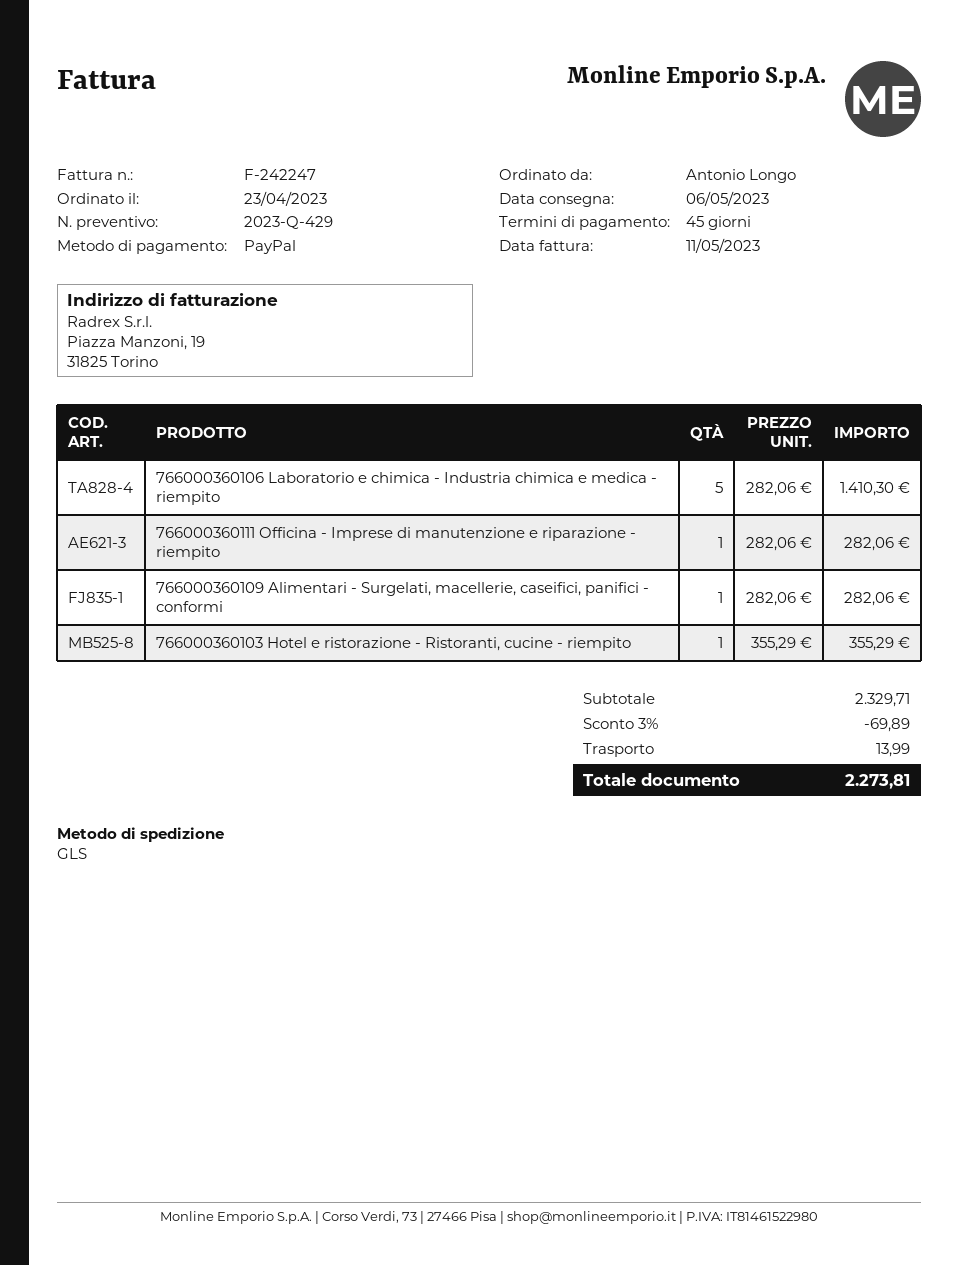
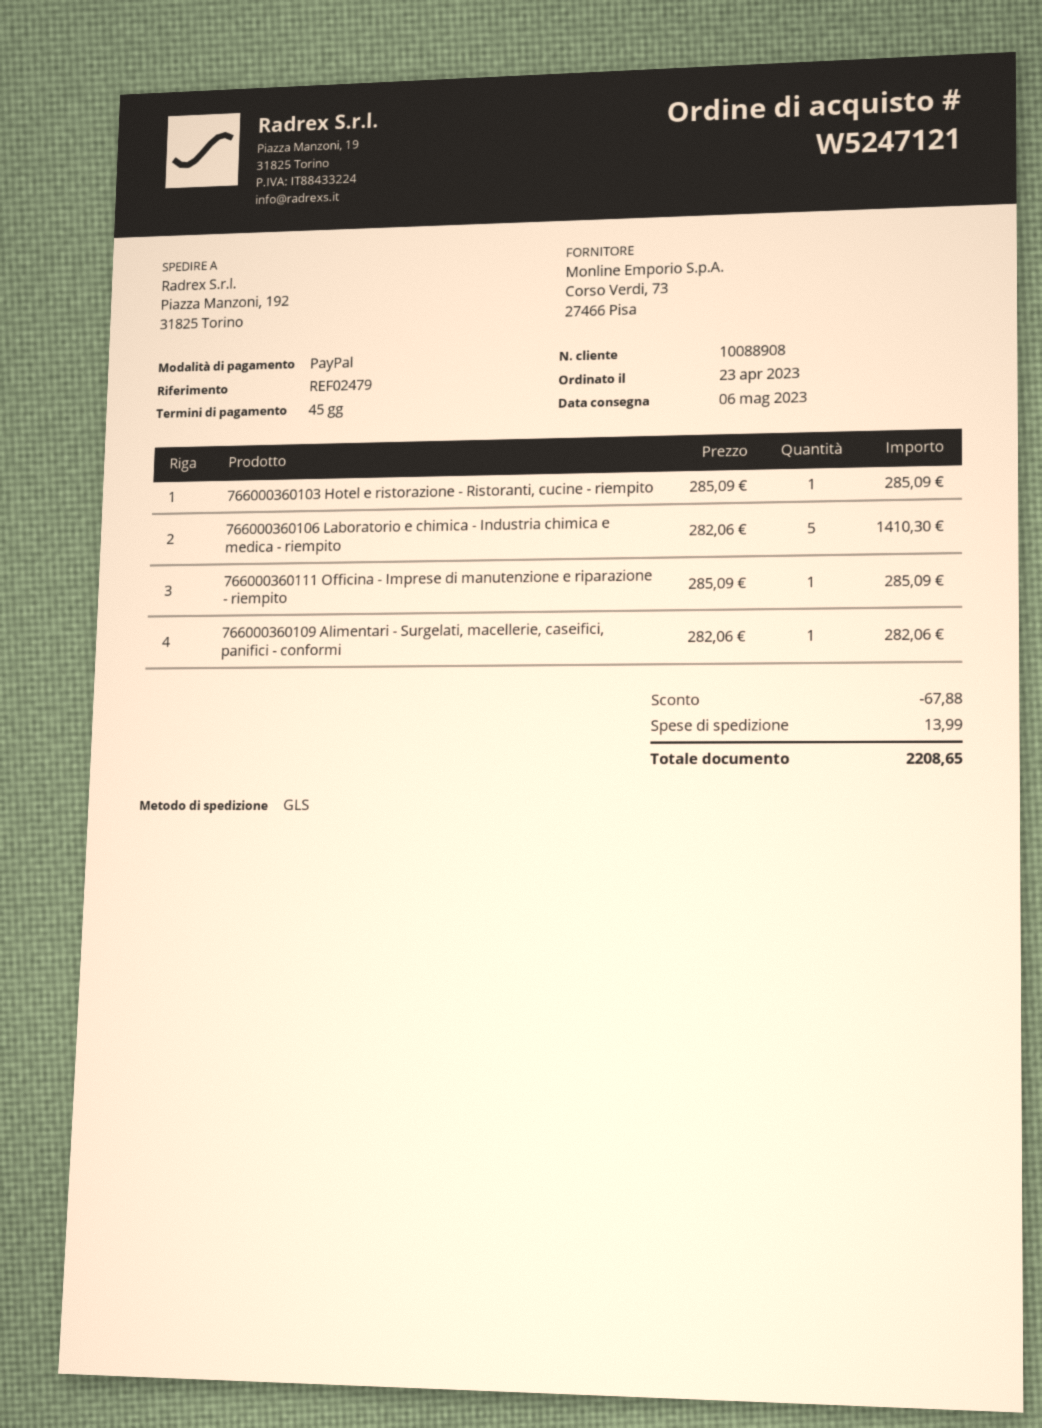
766000360111 Officina - Imprese di manutenzione e riparazione - riempito: 1 x 282.06 = 282.06 -> 1 x 285.09 = 285.09
766000360103 Hotel e ristorazione - Ristoranti, cucine - riempito: 1 x 355.29 = 355.29 -> 1 x 285.09 = 285.09
discount: 69.89 -> 67.88
total: 2273.81 -> 2208.65

